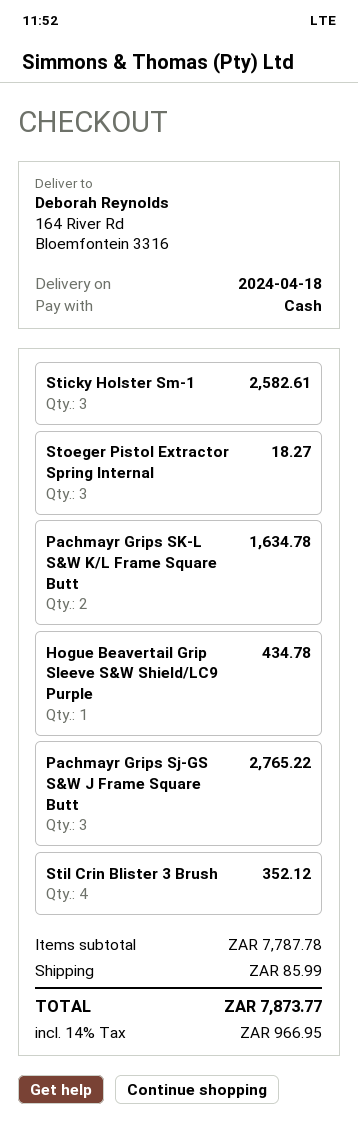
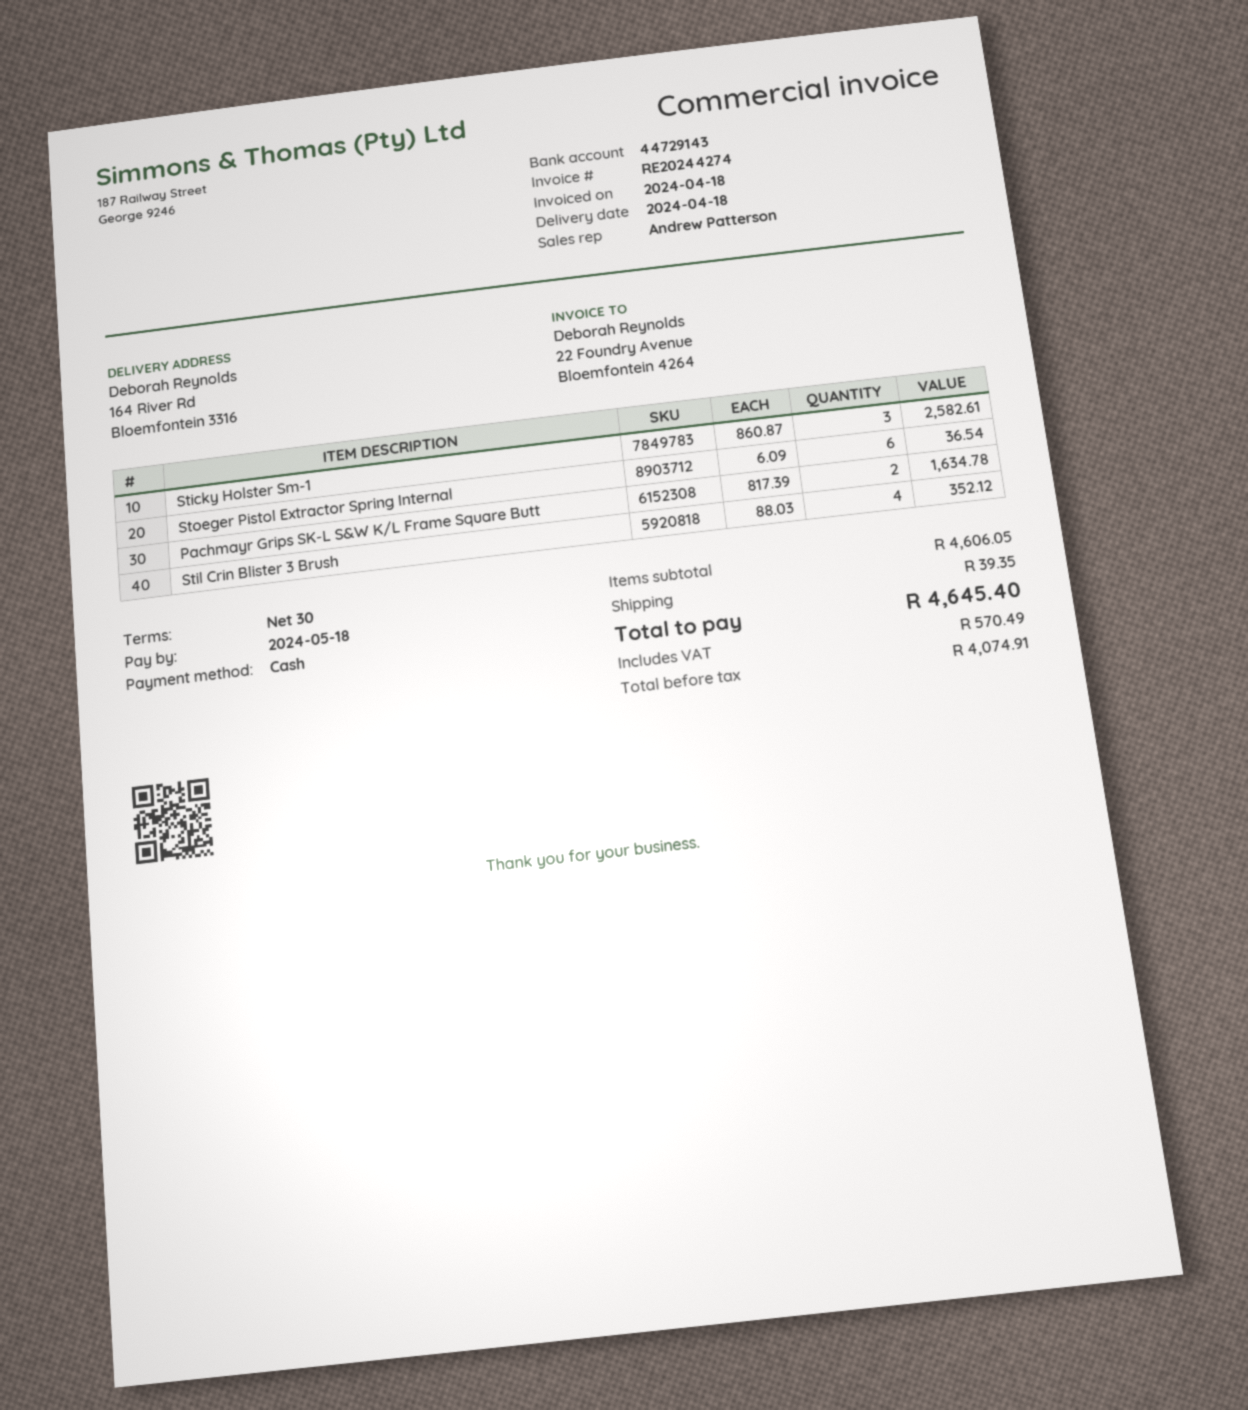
Stoeger Pistol Extractor Spring Internal: 3 for 18.27 -> 6 for 36.54
Hogue Beavertail Grip Sleeve S&W Shield/LC9 Purple: 1 for 434.78 -> none
Pachmayr Grips Sj-GS S&W J Frame Square Butt: 3 for 2765.22 -> none
subtotal: 7787.78 -> 4606.05
shipping: 85.99 -> 39.35
tax: 966.95 -> 570.49
total: 7873.77 -> 4645.40

